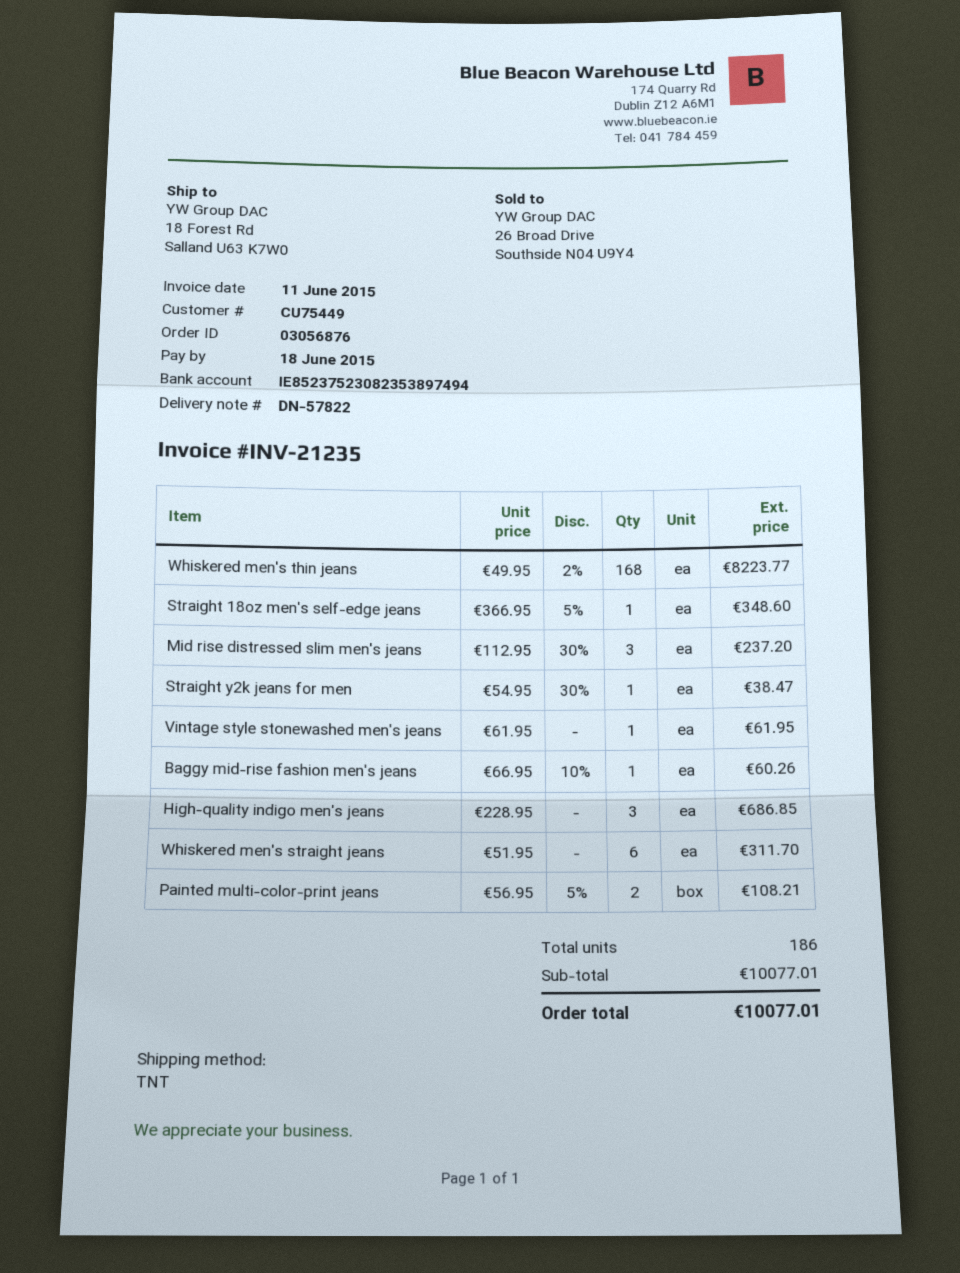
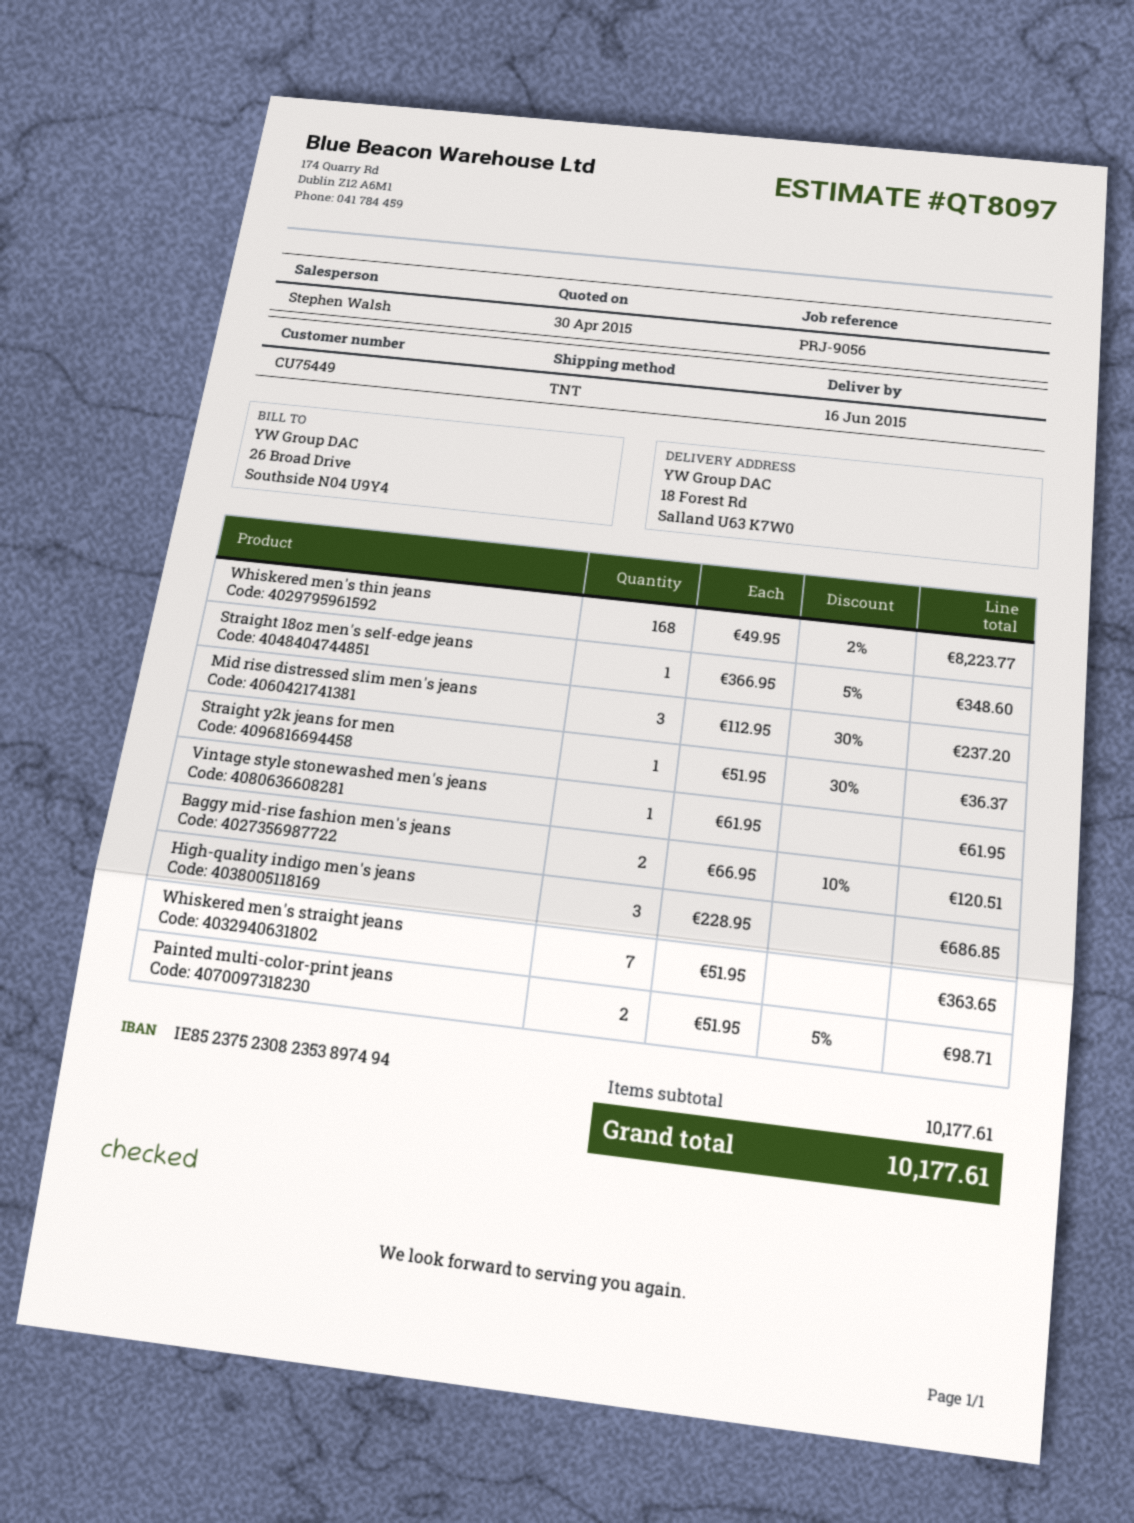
Straight y2k jeans for men: 1 x 54.95 - 30% = 38.47 -> 1 x 51.95 - 30% = 36.37
Baggy mid-rise fashion men's jeans: 1 x 66.95 - 10% = 60.26 -> 2 x 66.95 - 10% = 120.51
Whiskered men's straight jeans: 6 x 51.95 = 311.70 -> 7 x 51.95 = 363.65
Painted multi-color-print jeans: 2 x 56.95 - 5% = 108.21 -> 2 x 51.95 - 5% = 98.71
subtotal: 10077.01 -> 10177.61
total: 10077.01 -> 10177.61

